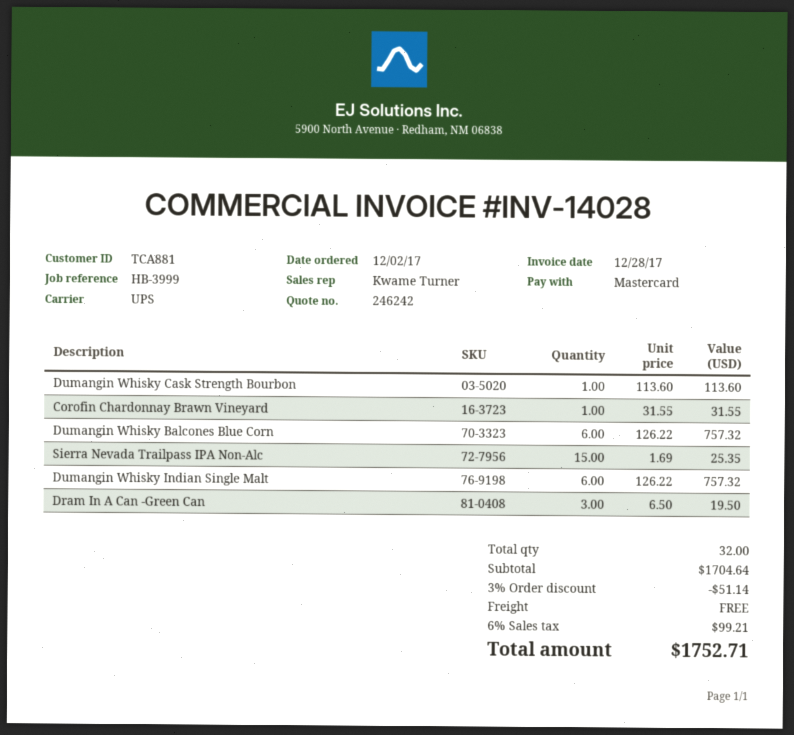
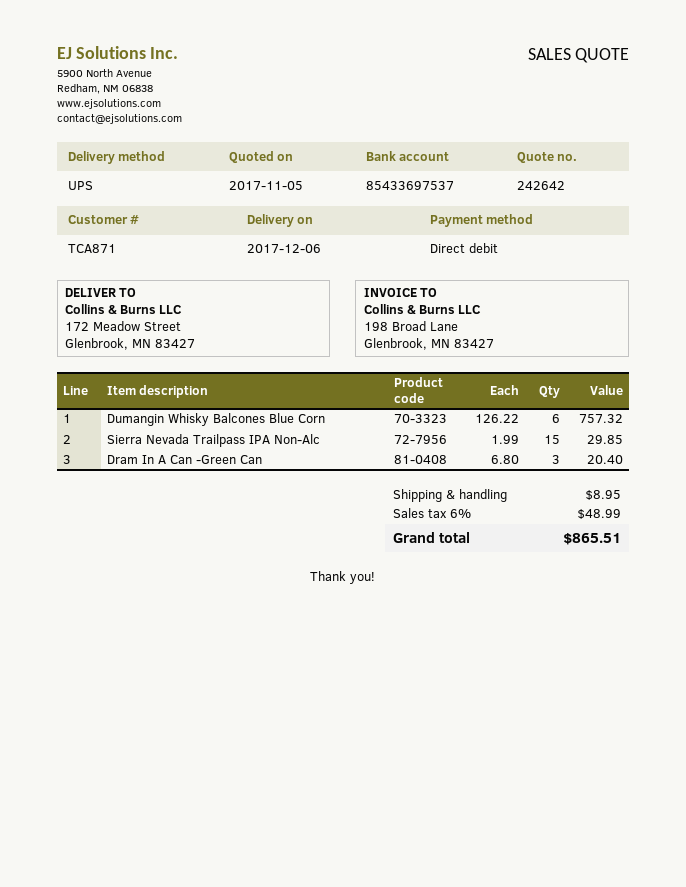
quote number: 246242 -> 242642
customer number: TCA881 -> TCA871
payment method: Mastercard -> direct debit
Dumangin Whisky Cask Strength Bourbon: 1 x 113.60 = 113.60 -> none
Corofin Chardonnay Brawn Vineyard: 1 x 31.55 = 31.55 -> none
Sierra Nevada Trailpass IPA Non-Alc: 15 x 1.69 = 25.35 -> 15 x 1.99 = 29.85
Dumangin Whisky Indian Single Malt: 6 x 126.22 = 757.32 -> none
Dram In A Can -Green Can: 3 x 6.50 = 19.50 -> 3 x 6.80 = 20.40
discount: 3% = 51.14 -> none
shipping: 0.00 -> 8.95
tax: 6% = 99.21 -> 6% = 48.99
total: 1752.71 -> 865.51

